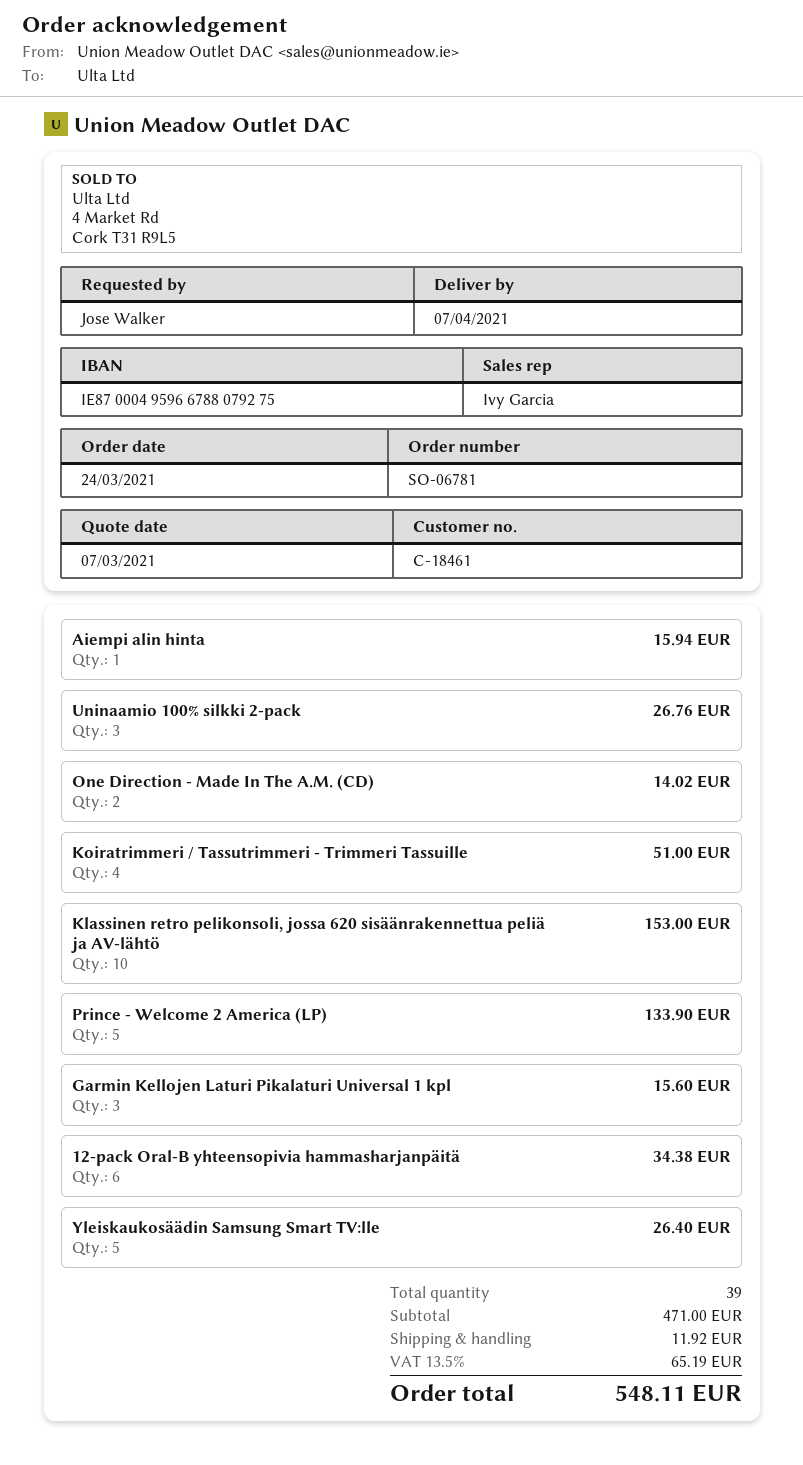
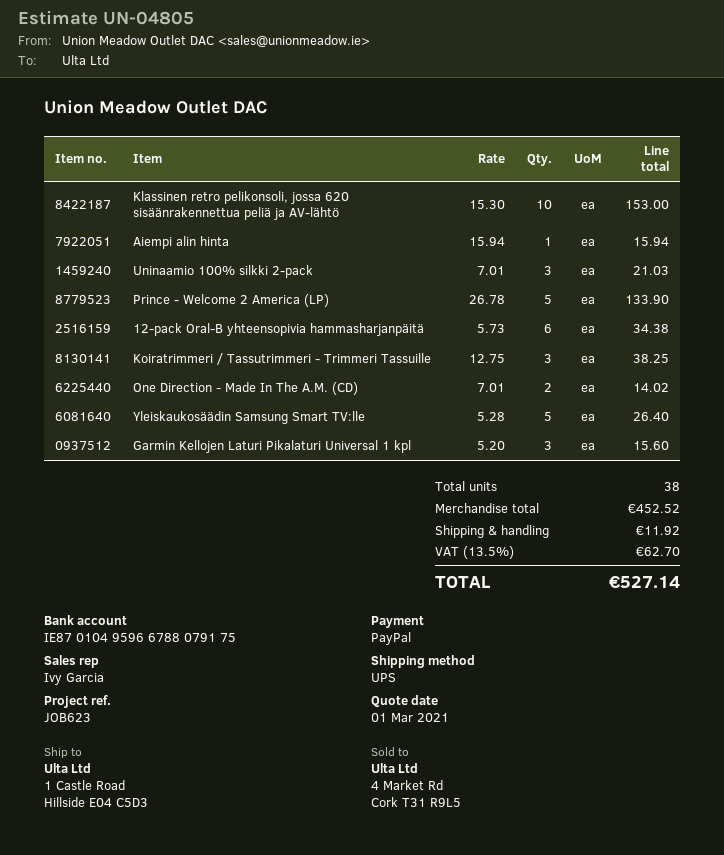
quote date: 2021-03-07 -> 2021-03-01
bank account: IE87000495966788079275 -> IE87010495966788079175
Uninaamio 100% silkki 2-pack: 3 for 26.76 -> 3 for 21.03
Koiratrimmeri / Tassutrimmeri - Trimmeri Tassuille: 4 for 51.00 -> 3 for 38.25
total quantity: 39 -> 38
subtotal: 471.00 -> 452.52
tax: 13.5% = 65.19 -> 13.5% = 62.70
total: 548.11 -> 527.14

